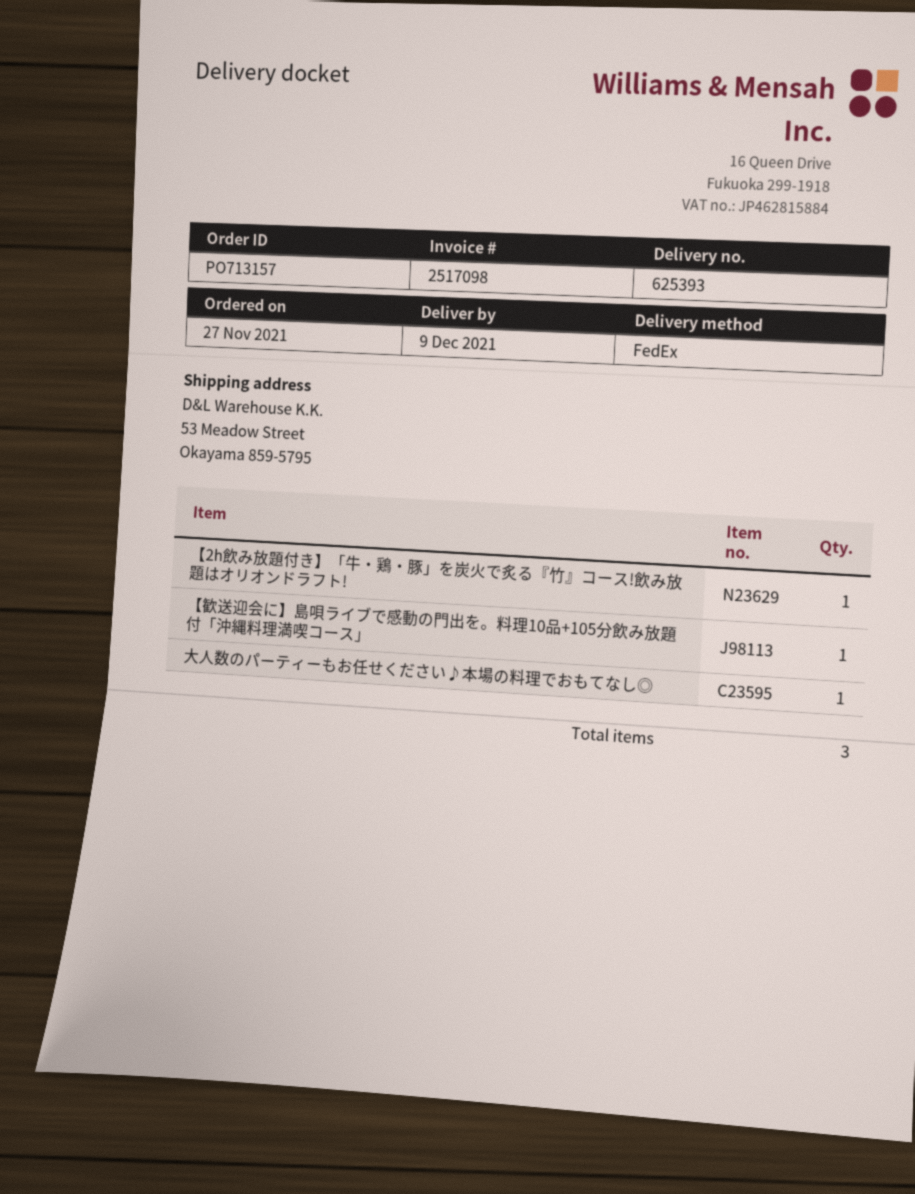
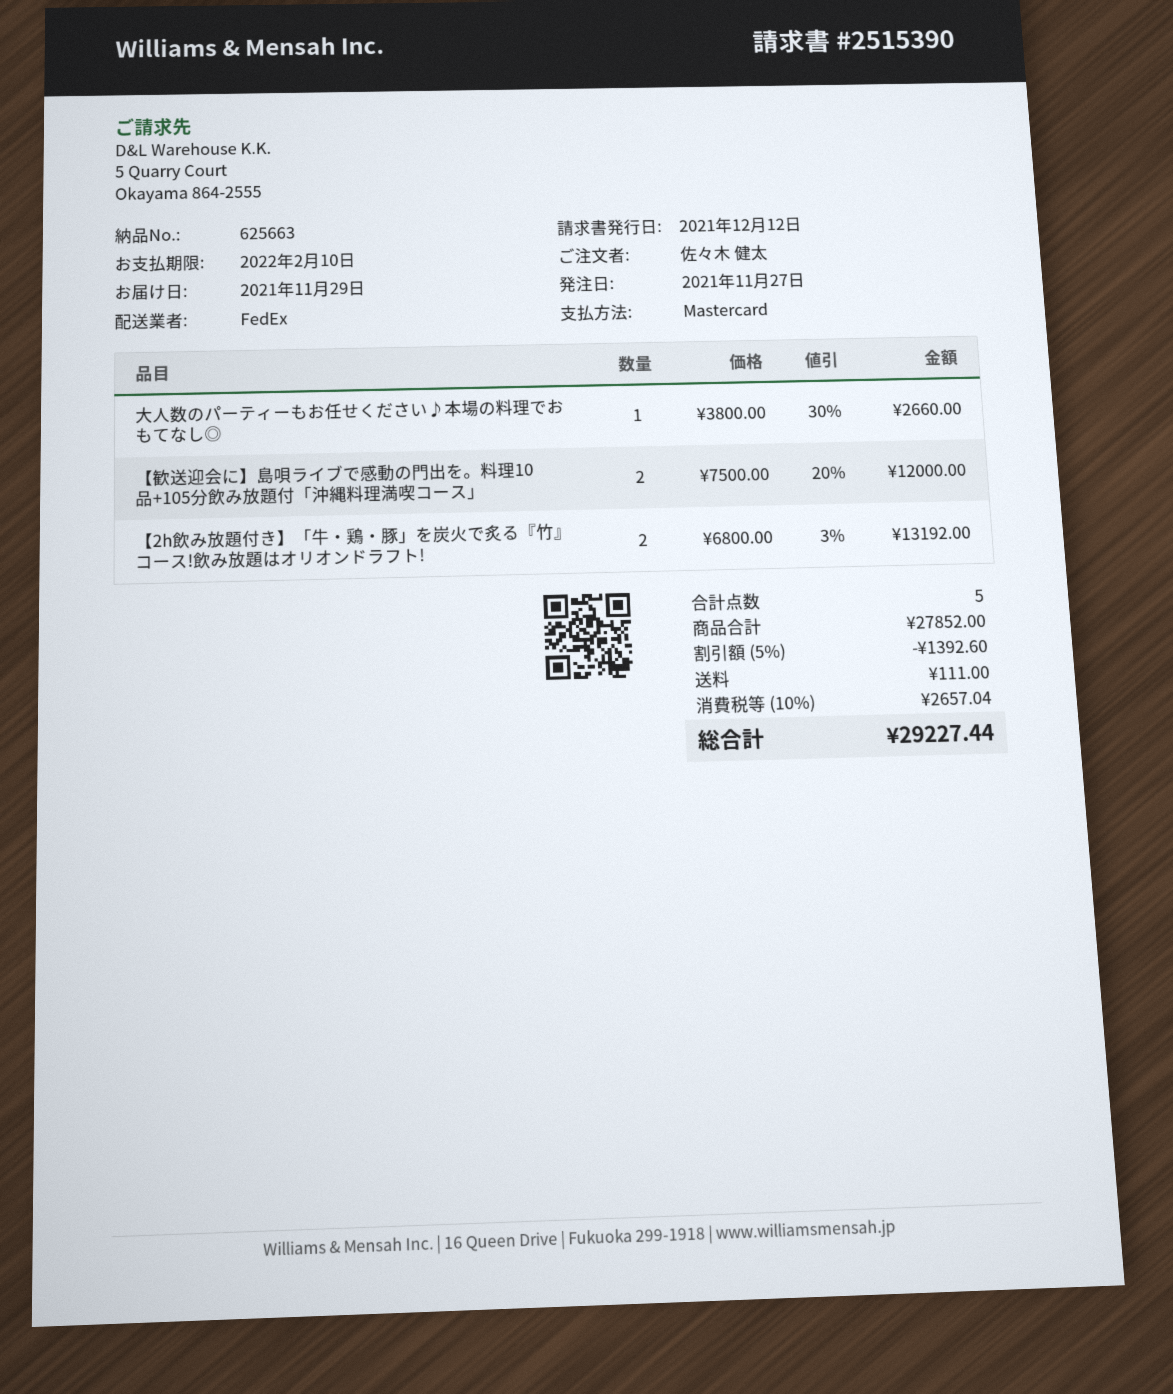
delivery note number: 625393 -> 625663
delivery date: 2021-12-09 -> 2021-11-29
invoice number: 2517098 -> 2515390
【2h飲み放題付き】「牛・鶏・豚」を炭火で炙る『竹』コース!飲み放題はオリオンドラフト!: 1 -> 2
【歓送迎会に】島唄ライブで感動の門出を。料理10品+105分飲み放題付「沖縄料理満喫コース」: 1 -> 2
total quantity: 3 -> 5

